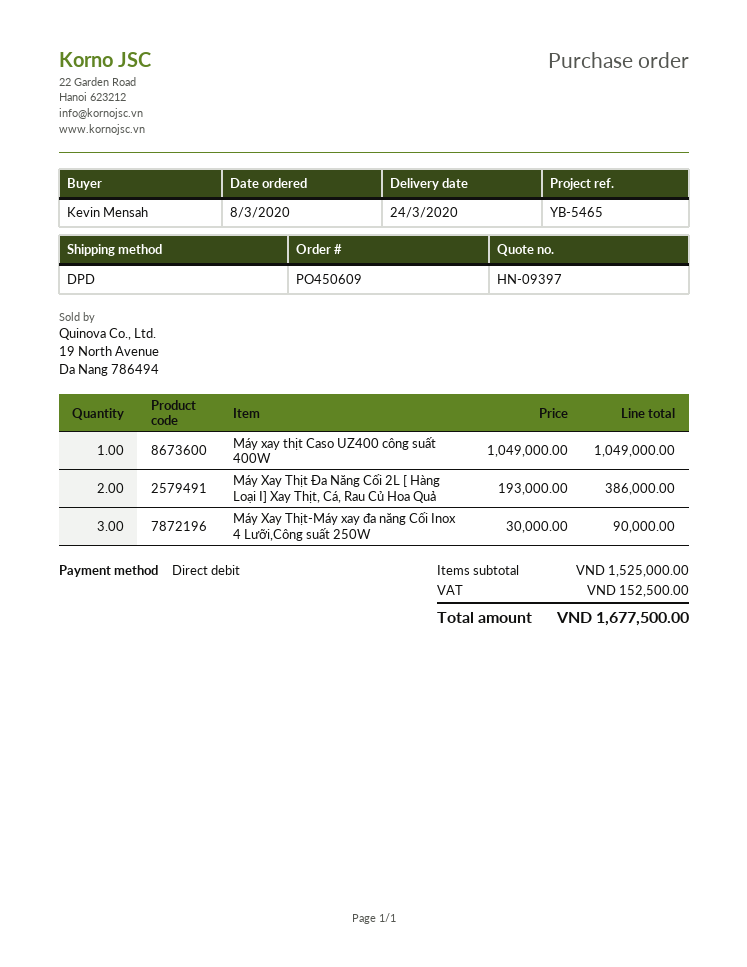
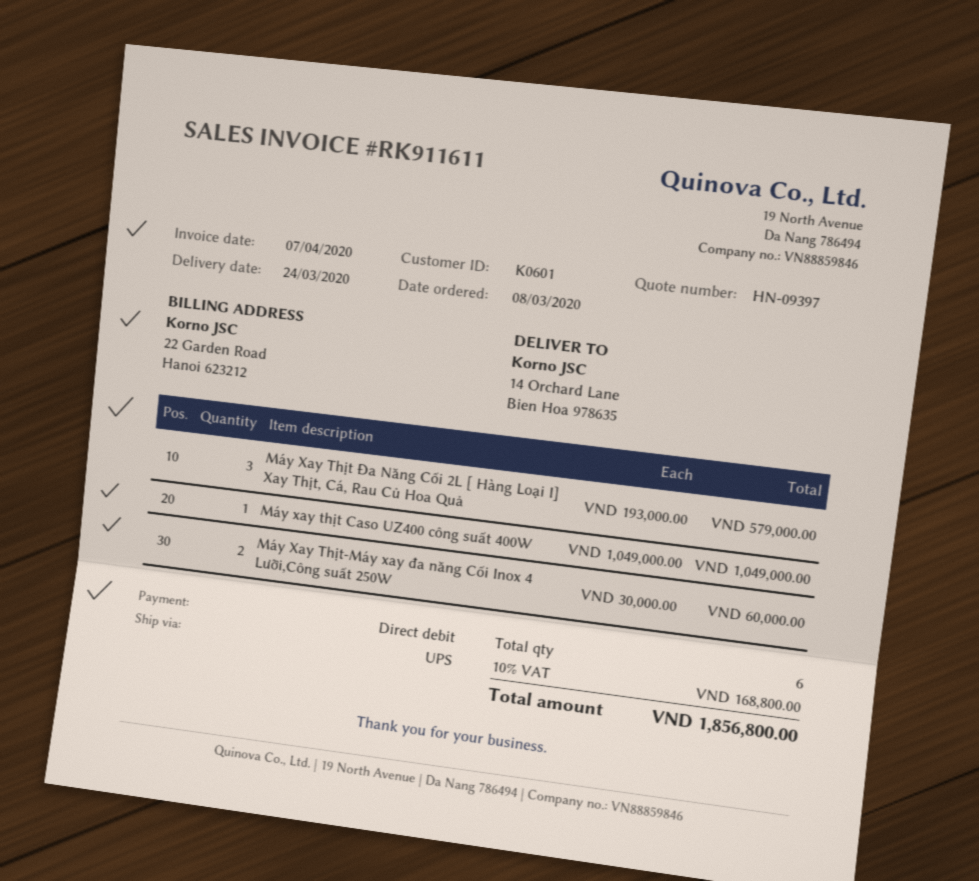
shipping method: DPD -> UPS
Máy Xay Thịt Đa Năng Cối 2L [ Hàng Loại I] Xay Thịt, Cá, Rau Củ Hoa Quả: 2 x 193000.00 = 386000.00 -> 3 x 193000.00 = 579000.00
Máy Xay Thịt-Máy xay đa năng Cối Inox 4 Lưỡi,Công suất 250W: 3 x 30000.00 = 90000.00 -> 2 x 30000.00 = 60000.00
tax: 152500.00 -> 168800.00
total: 1677500.00 -> 1856800.00

